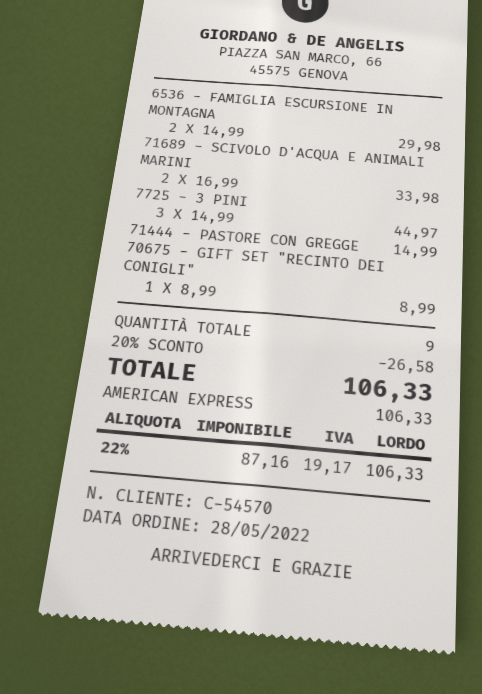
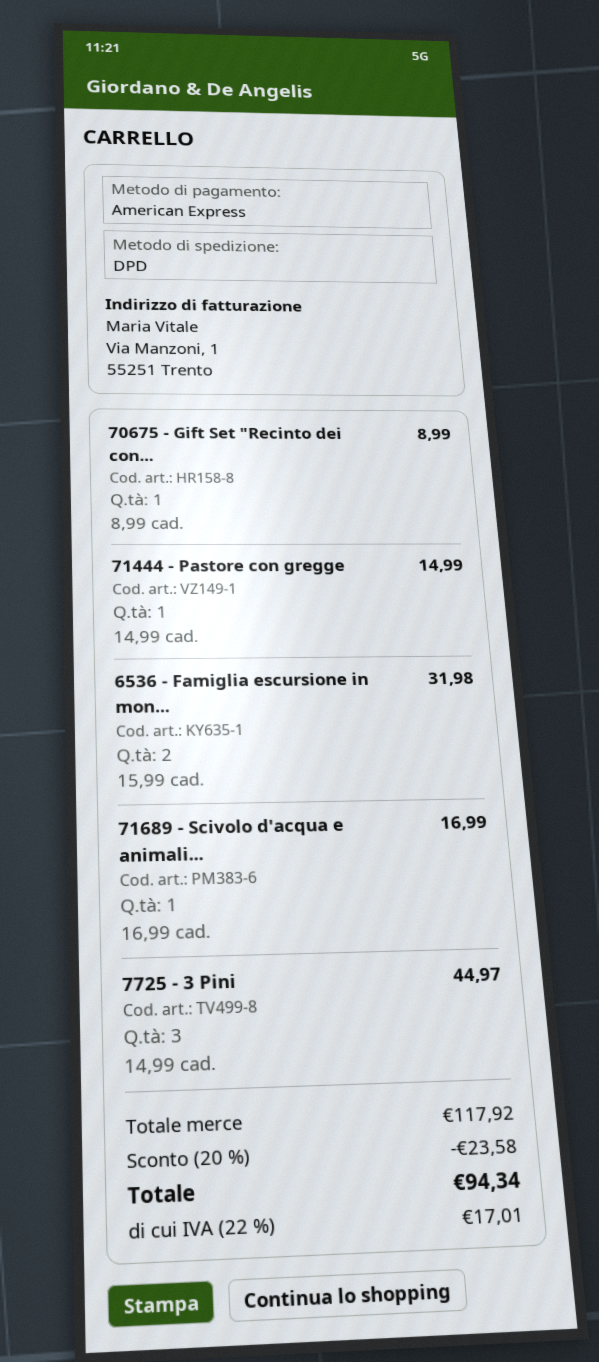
6536 - FAMIGLIA ESCURSIONE IN MONTAGNA: 2 x 14.99 = 29.98 -> 2 x 15.99 = 31.98
71689 - SCIVOLO D'ACQUA E ANIMALI MARINI: 2 x 16.99 = 33.98 -> 1 x 16.99 = 16.99
discount: 20% = 26.58 -> 20% = 23.58
tax: 22% = 19.17 -> 22% = 17.01
total: 106.33 -> 94.34

